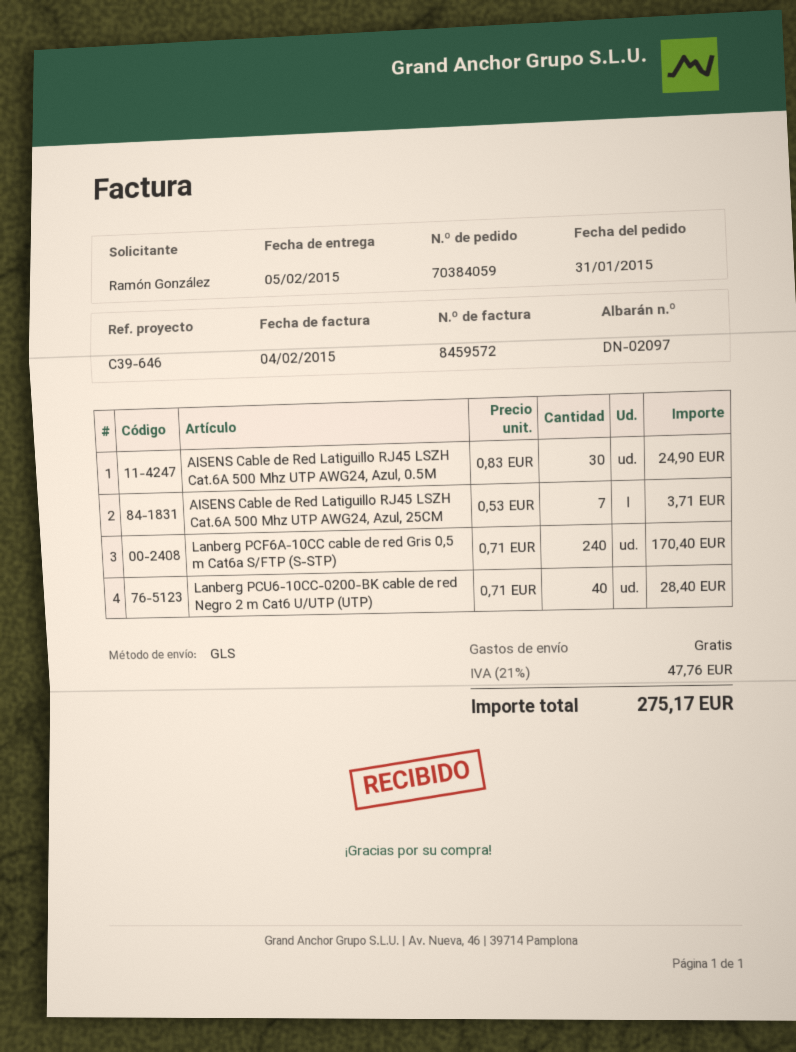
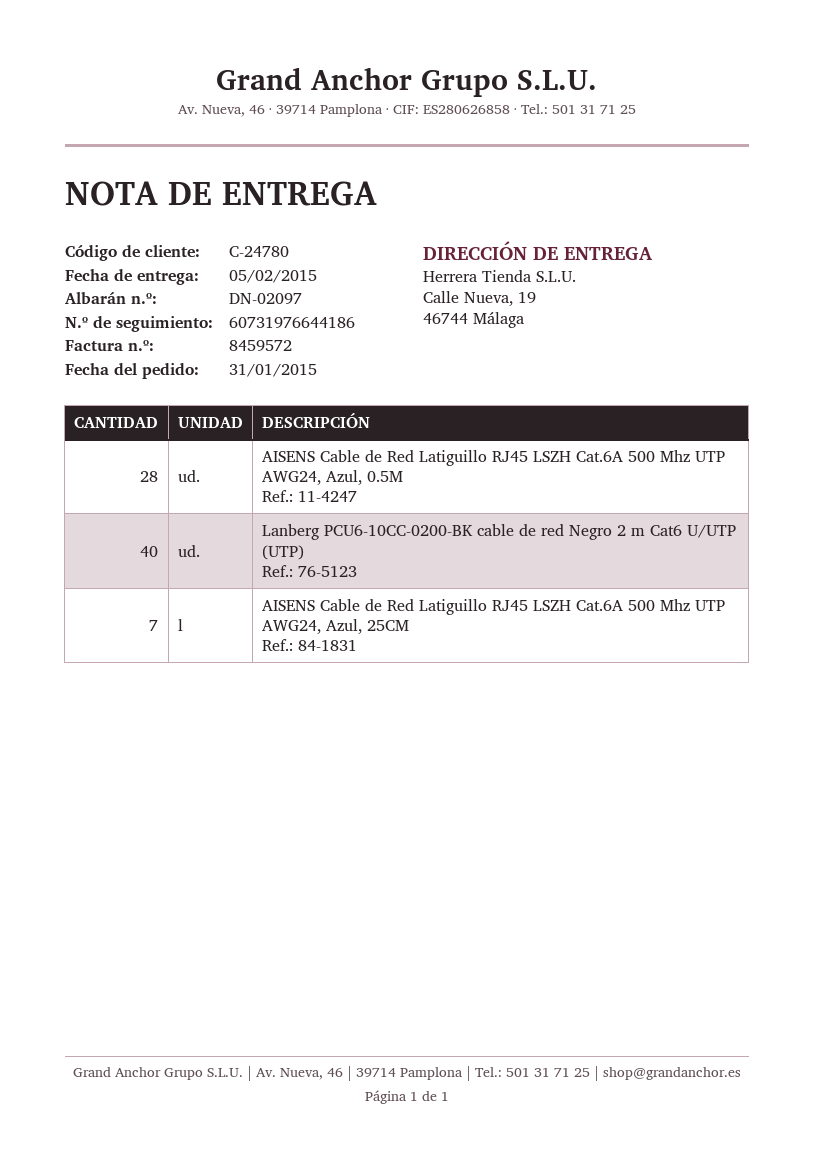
AISENS Cable de Red Latiguillo RJ45 LSZH Cat.6A 500 Mhz UTP AWG24, Azul, 0.5M: 30 -> 28
Lanberg PCF6A-10CC cable de red Gris 0,5 m Cat6a S/FTP (S-STP): 240 -> none

